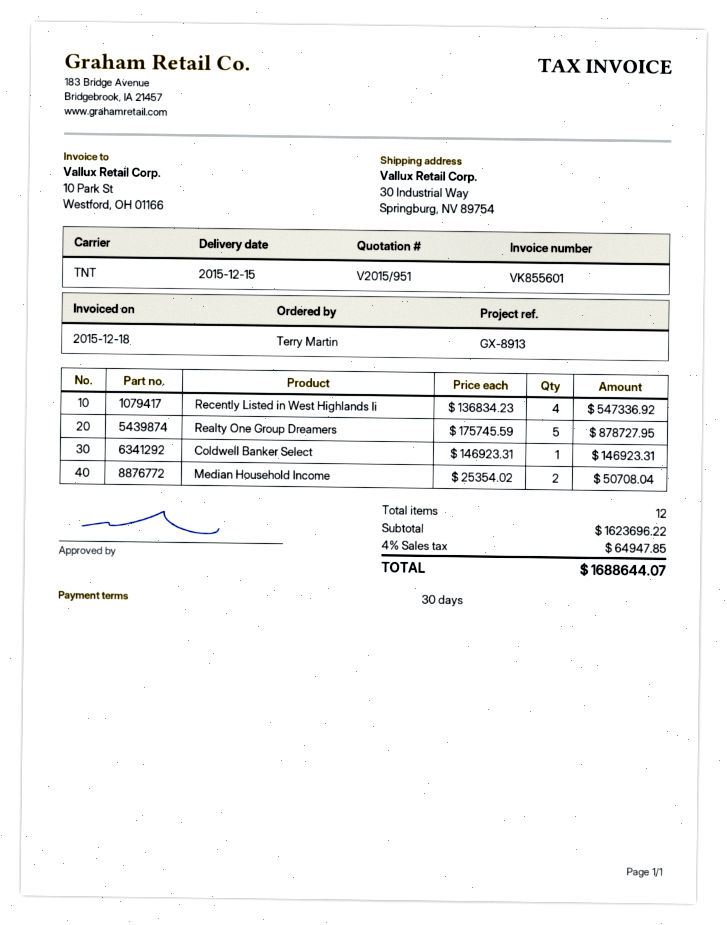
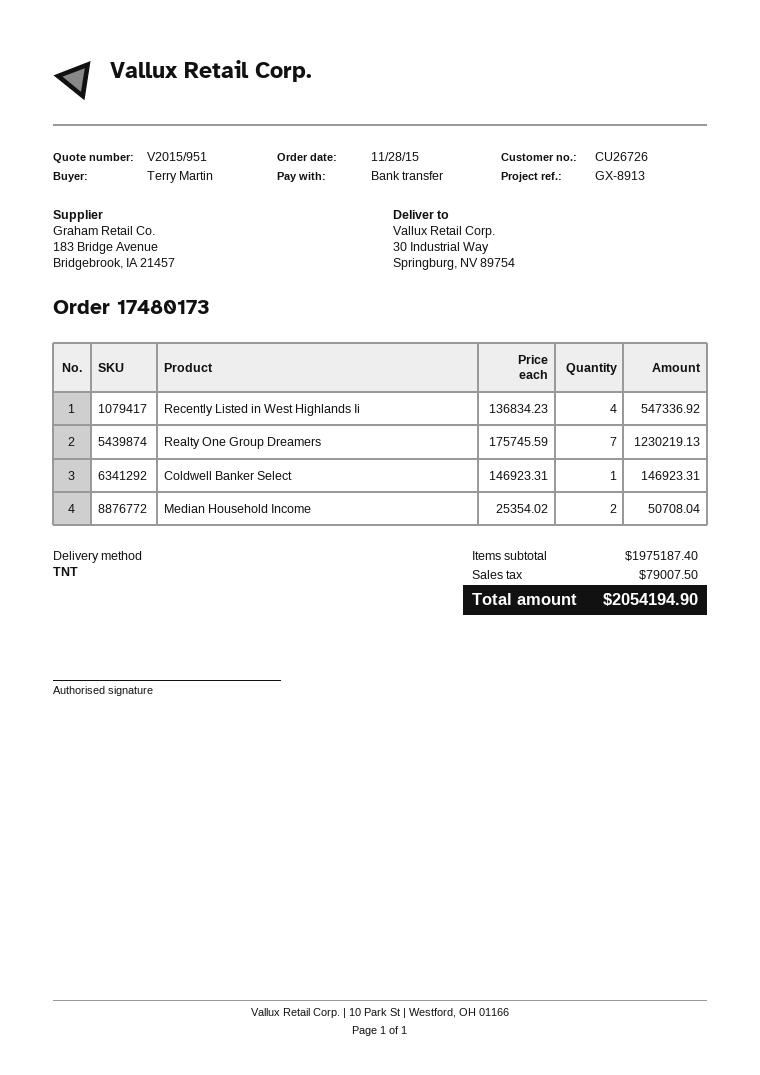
Realty One Group Dreamers: 5 x 175745.59 = 878727.95 -> 7 x 175745.59 = 1230219.13
subtotal: 1623696.22 -> 1975187.40
tax: 64947.85 -> 79007.50
total: 1688644.07 -> 2054194.90

